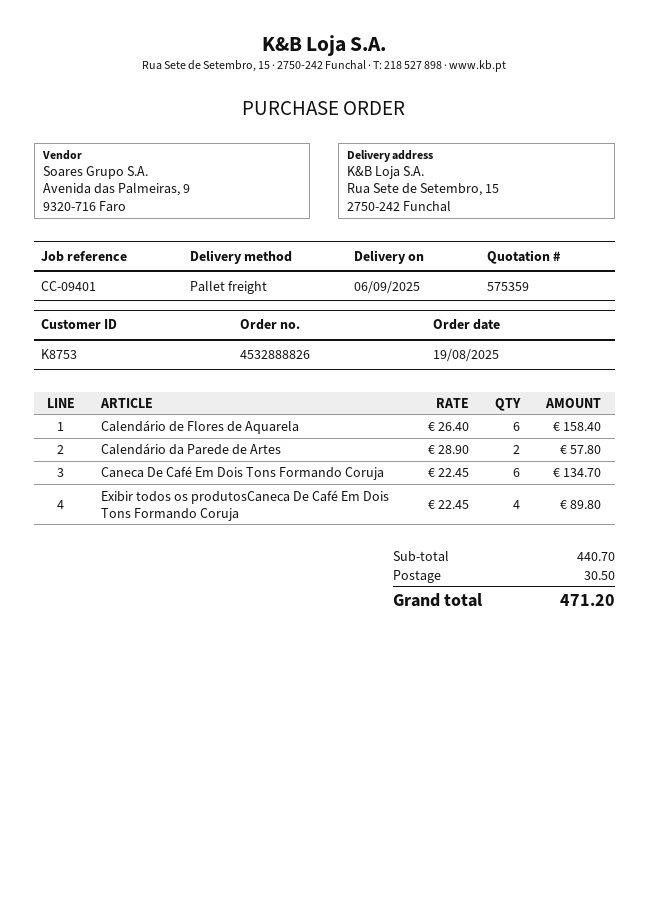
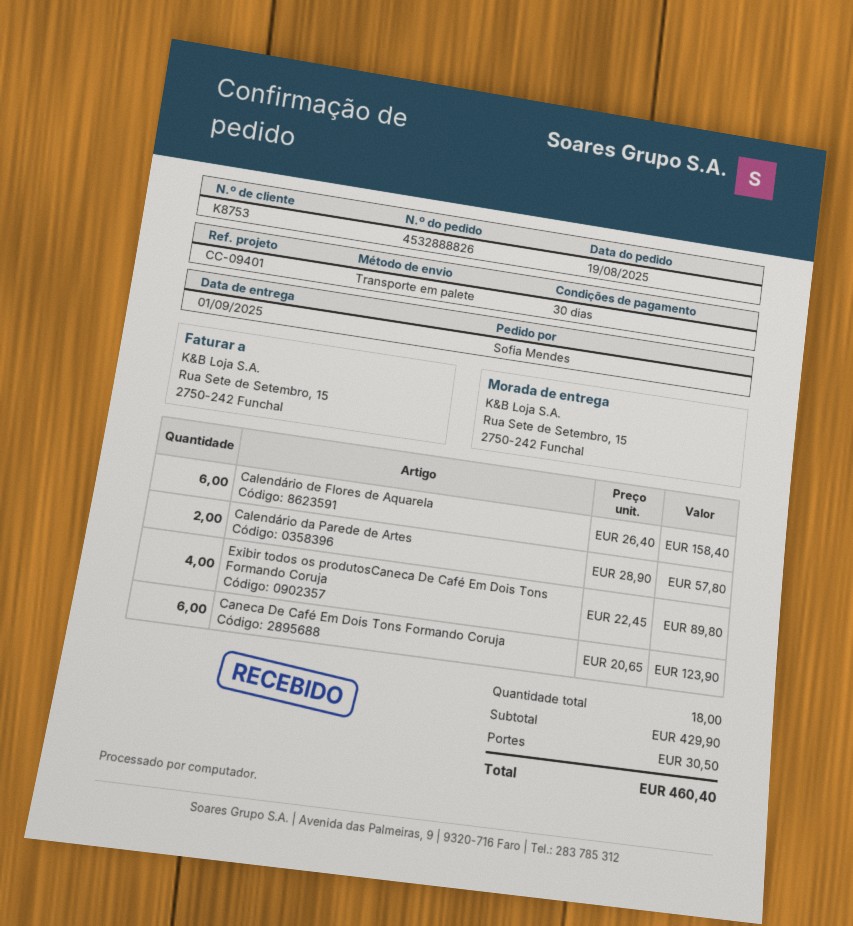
delivery date: 2025-09-06 -> 2025-09-01
Caneca De Café Em Dois Tons Formando Coruja: 6 x 22.45 = 134.70 -> 6 x 20.65 = 123.90
subtotal: 440.70 -> 429.90
total: 471.20 -> 460.40

